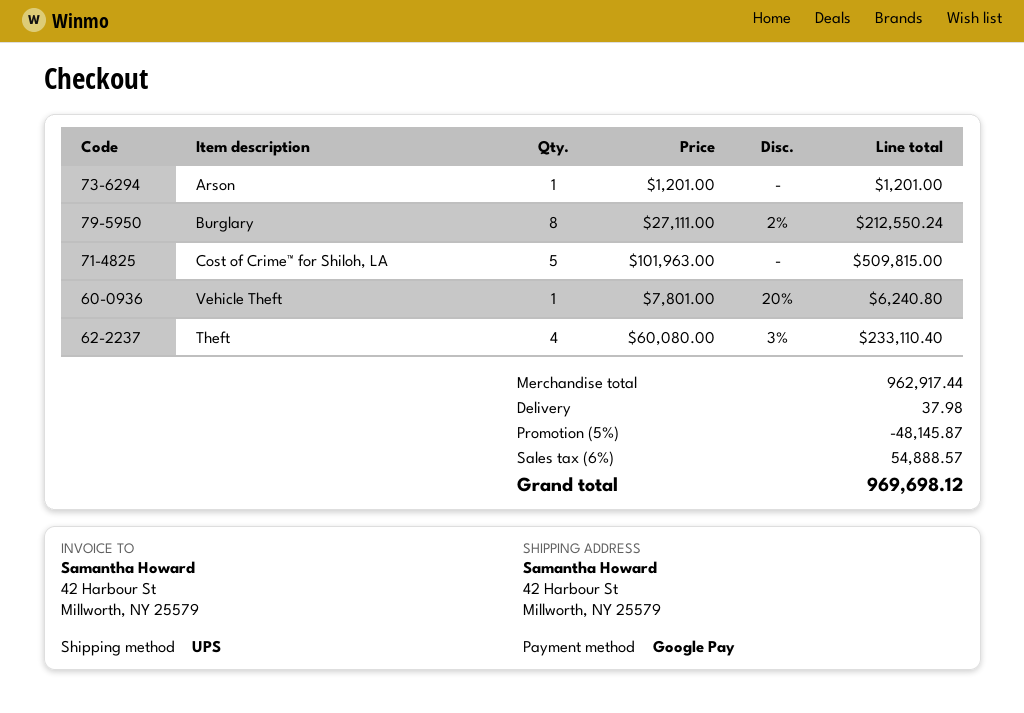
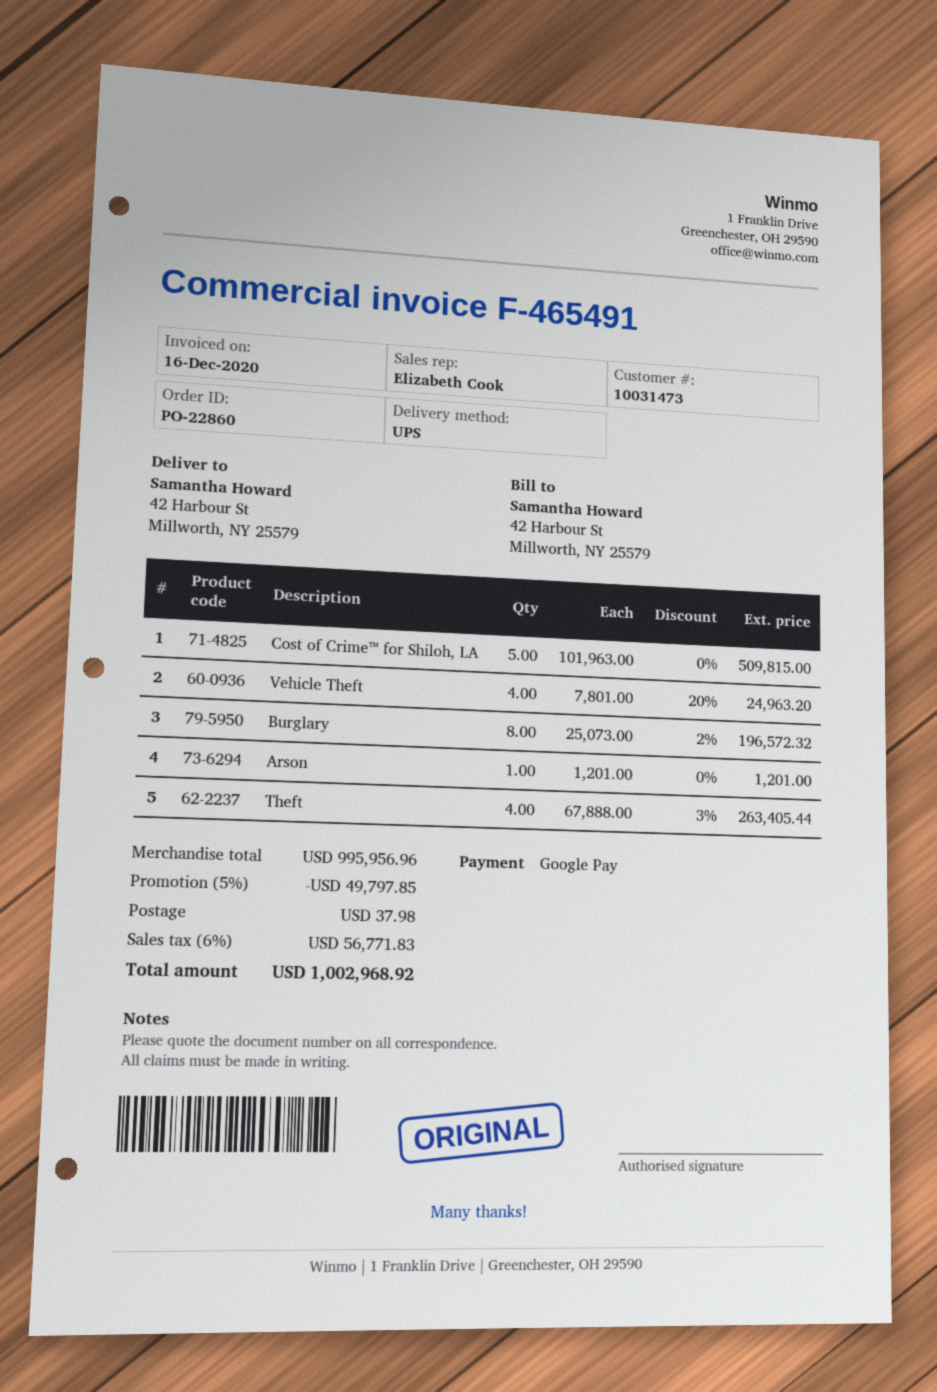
Burglary: 8 x 27111.00 - 2% = 212550.24 -> 8 x 25073.00 - 2% = 196572.32
Vehicle Theft: 1 x 7801.00 - 20% = 6240.80 -> 4 x 7801.00 - 20% = 24963.20
Theft: 4 x 60080.00 - 3% = 233110.40 -> 4 x 67888.00 - 3% = 263405.44
subtotal: 962917.44 -> 995956.96
discount: 5% = 48145.87 -> 5% = 49797.85
tax: 6% = 54888.57 -> 6% = 56771.83
total: 969698.12 -> 1002968.92

